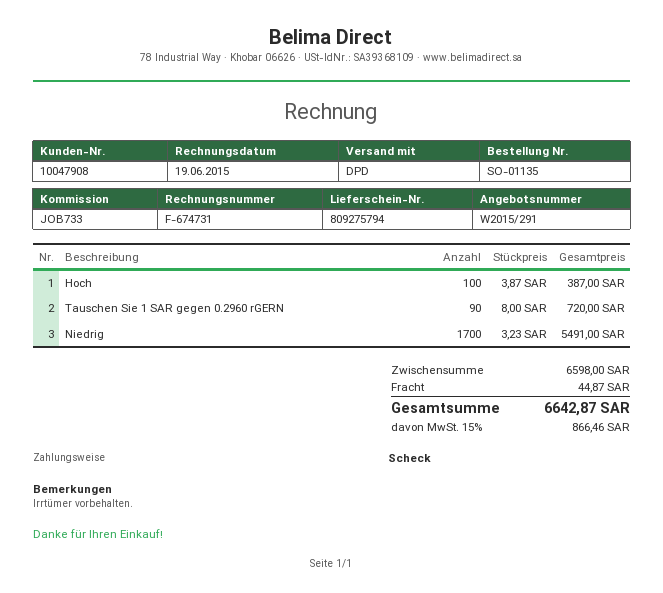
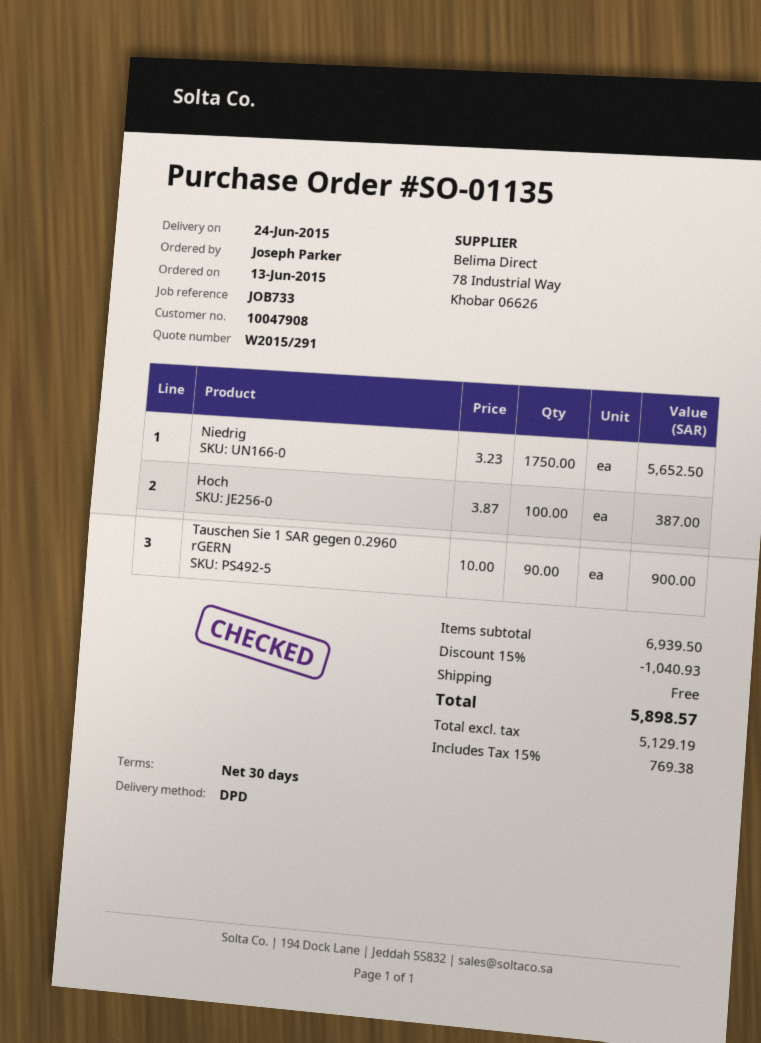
Tauschen Sie 1 SAR gegen 0.2960 rGERN: 90 x 8.00 = 720.00 -> 90 x 10.00 = 900.00
Niedrig: 1700 x 3.23 = 5491.00 -> 1750 x 3.23 = 5652.50
subtotal: 6598.00 -> 6939.50
discount: none -> 15% = 1040.93
shipping: 44.87 -> 0.00
tax: 15% = 866.46 -> 15% = 769.38
total: 6642.87 -> 5898.57

